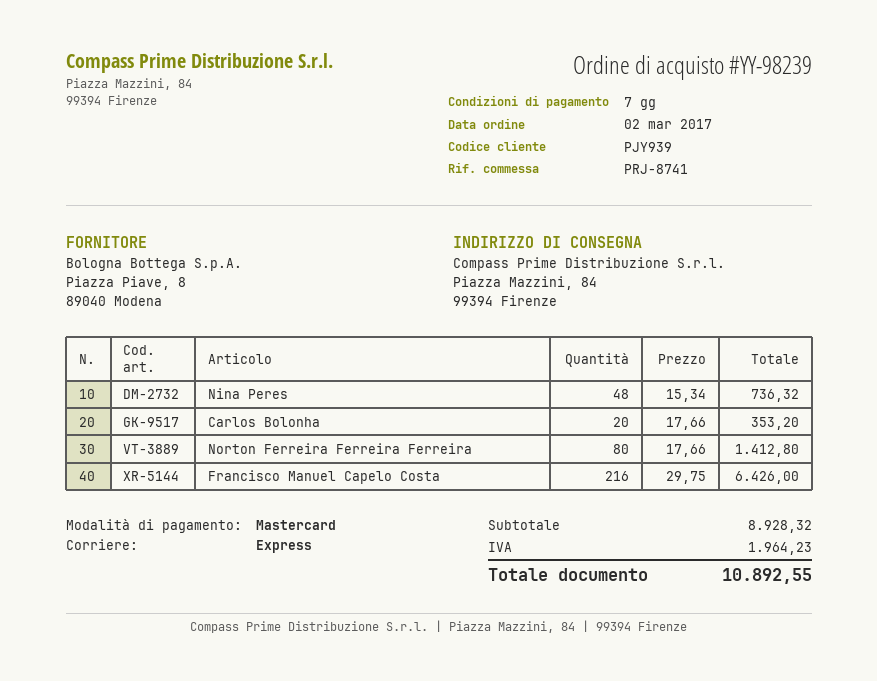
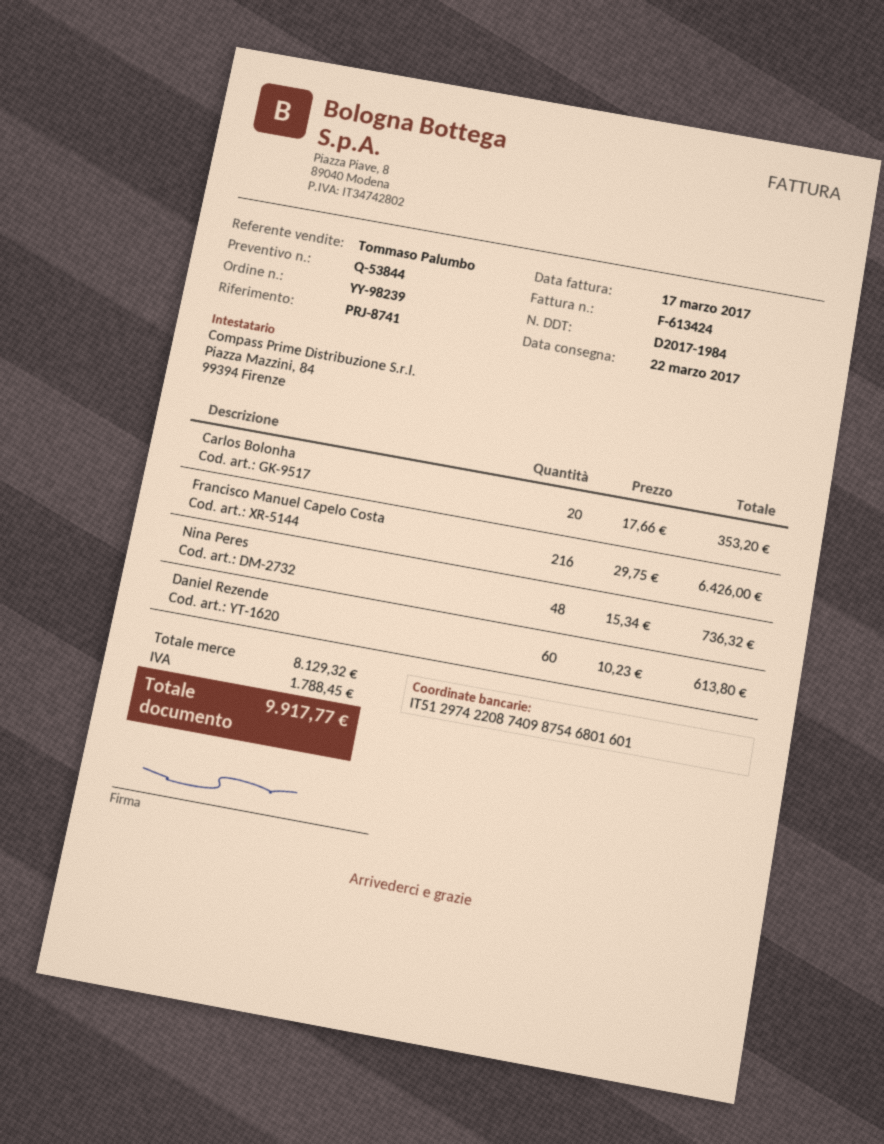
Norton Ferreira Ferreira Ferreira: 80 x 17.66 = 1412.80 -> none
Daniel Rezende: none -> 60 x 10.23 = 613.80
subtotal: 8928.32 -> 8129.32
tax: 1964.23 -> 1788.45
total: 10892.55 -> 9917.77

